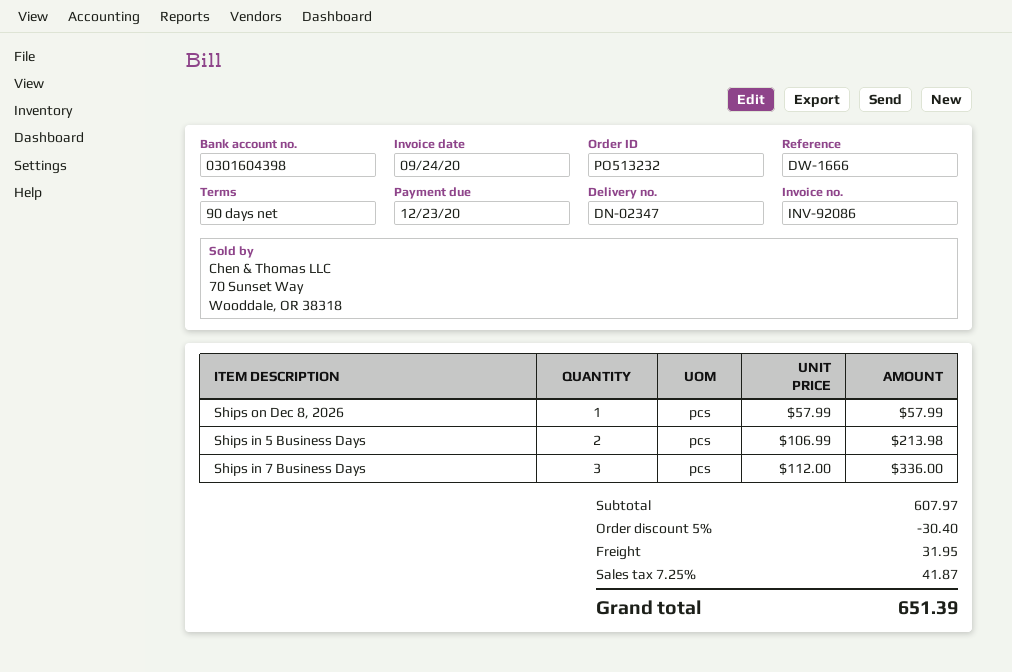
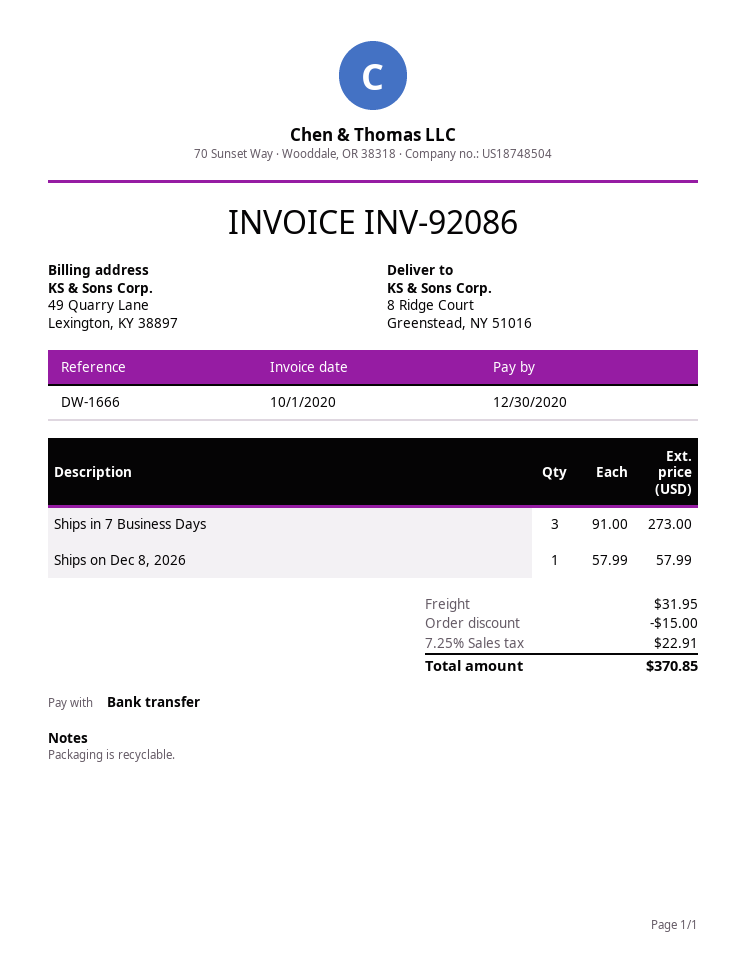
invoice date: 2020-09-24 -> 2020-10-01
due date: 2020-12-23 -> 2020-12-30
Ships in 5 Business Days: 2 x 106.99 = 213.98 -> none
Ships in 7 Business Days: 3 x 112.00 = 336.00 -> 3 x 91.00 = 273.00
discount: 30.40 -> 15.00
tax: 7.25% = 41.87 -> 7.25% = 22.91
total: 651.39 -> 370.85

